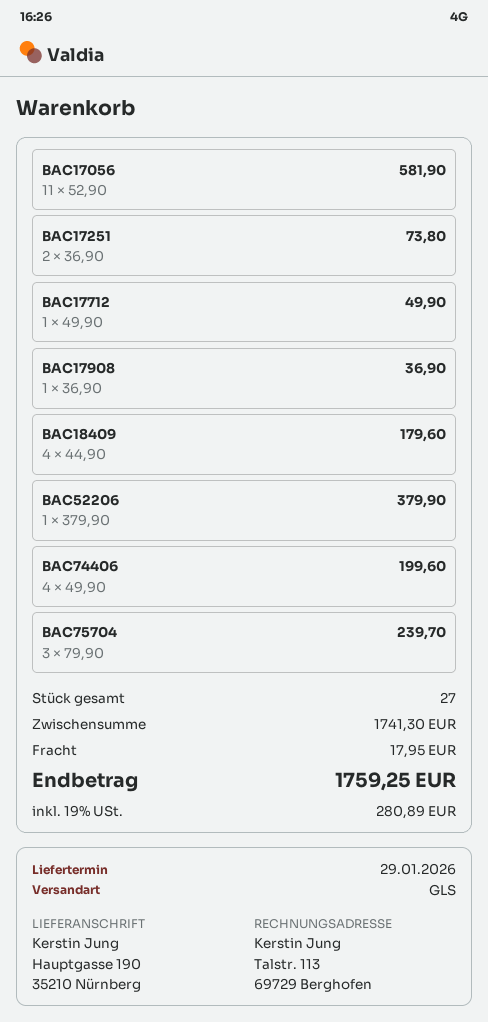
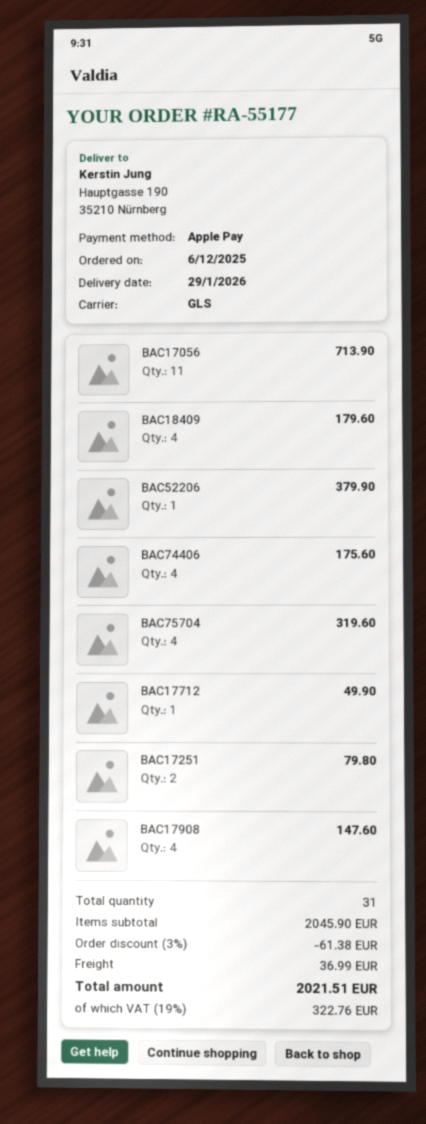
BAC17056: 11 for 581.90 -> 11 for 713.90
BAC17251: 2 for 73.80 -> 2 for 79.80
BAC17908: 1 for 36.90 -> 4 for 147.60
BAC74406: 4 for 199.60 -> 4 for 175.60
BAC75704: 3 for 239.70 -> 4 for 319.60
total quantity: 27 -> 31
subtotal: 1741.30 -> 2045.90
discount: none -> 3% = 61.38
shipping: 17.95 -> 36.99
tax: 19% = 280.89 -> 19% = 322.76
total: 1759.25 -> 2021.51

